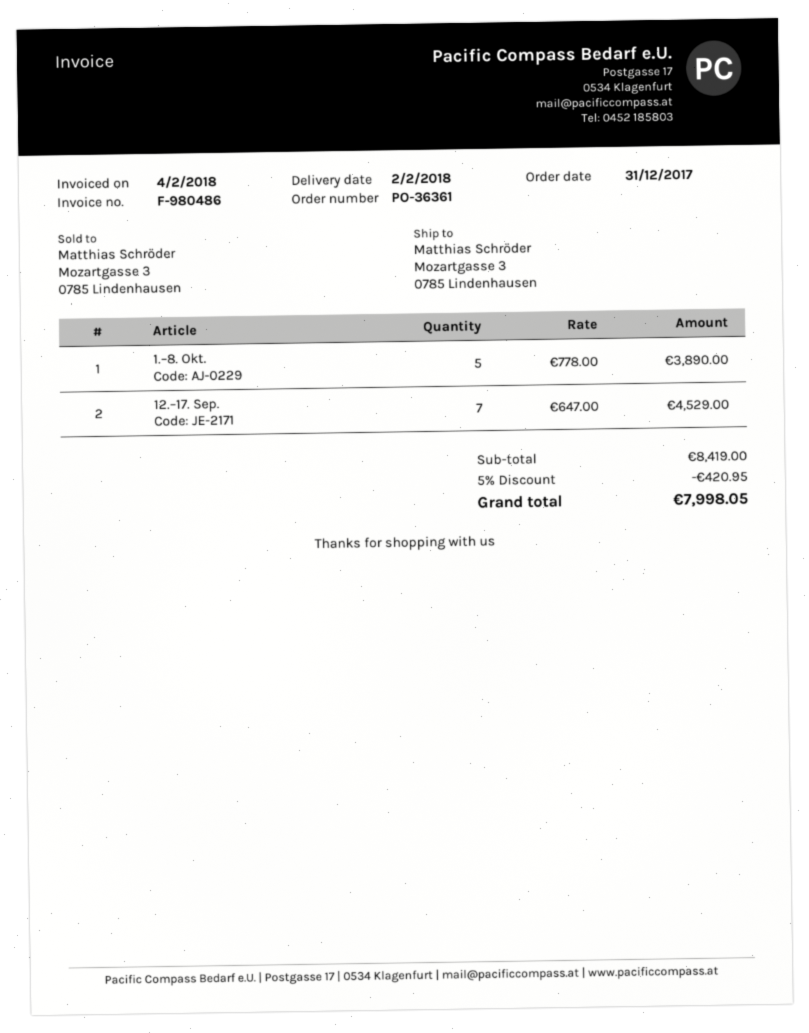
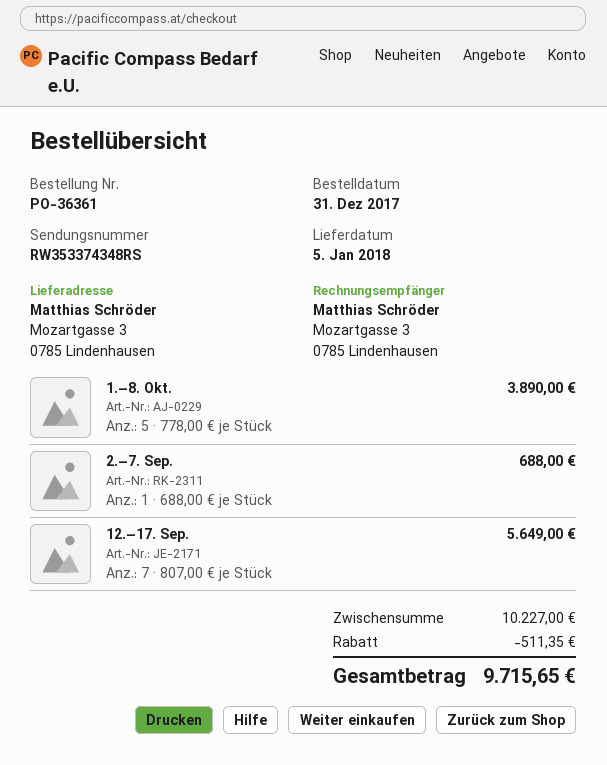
delivery date: 2018-02-02 -> 2018-01-05
12.–17. Sep.: 7 x 647.00 = 4529.00 -> 7 x 807.00 = 5649.00
2.–7. Sep.: none -> 1 x 688.00 = 688.00
subtotal: 8419.00 -> 10227.00
discount: 420.95 -> 511.35
total: 7998.05 -> 9715.65

